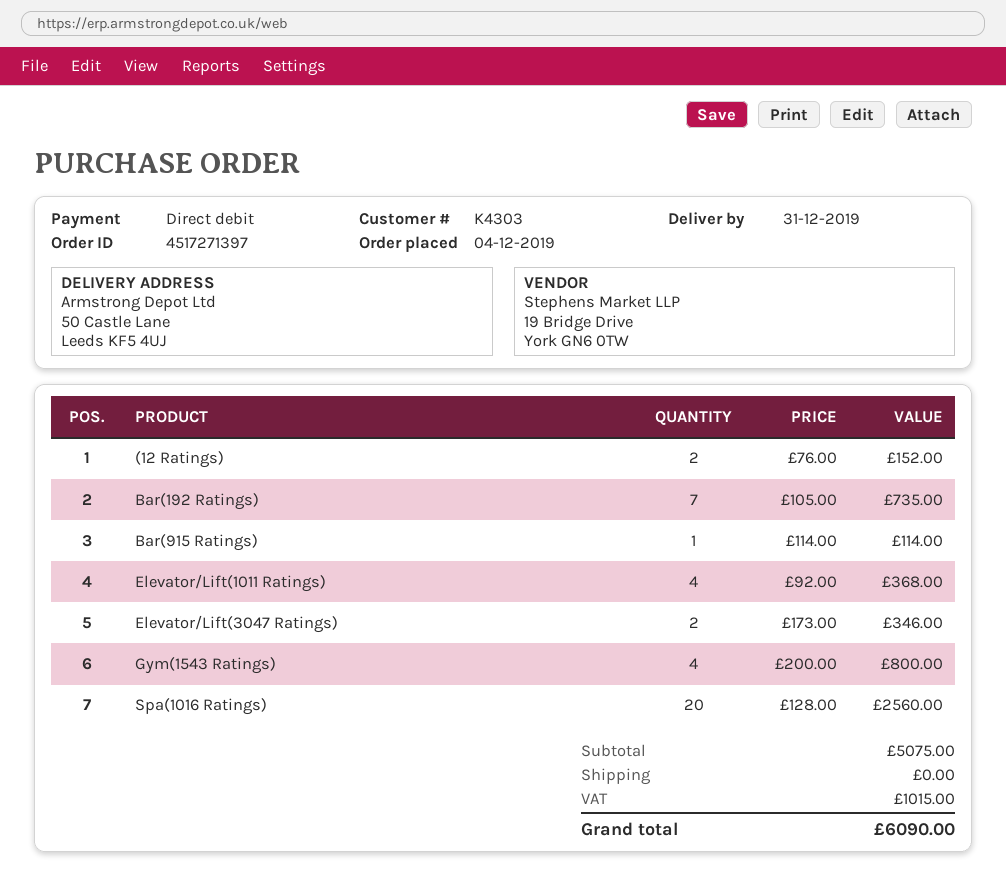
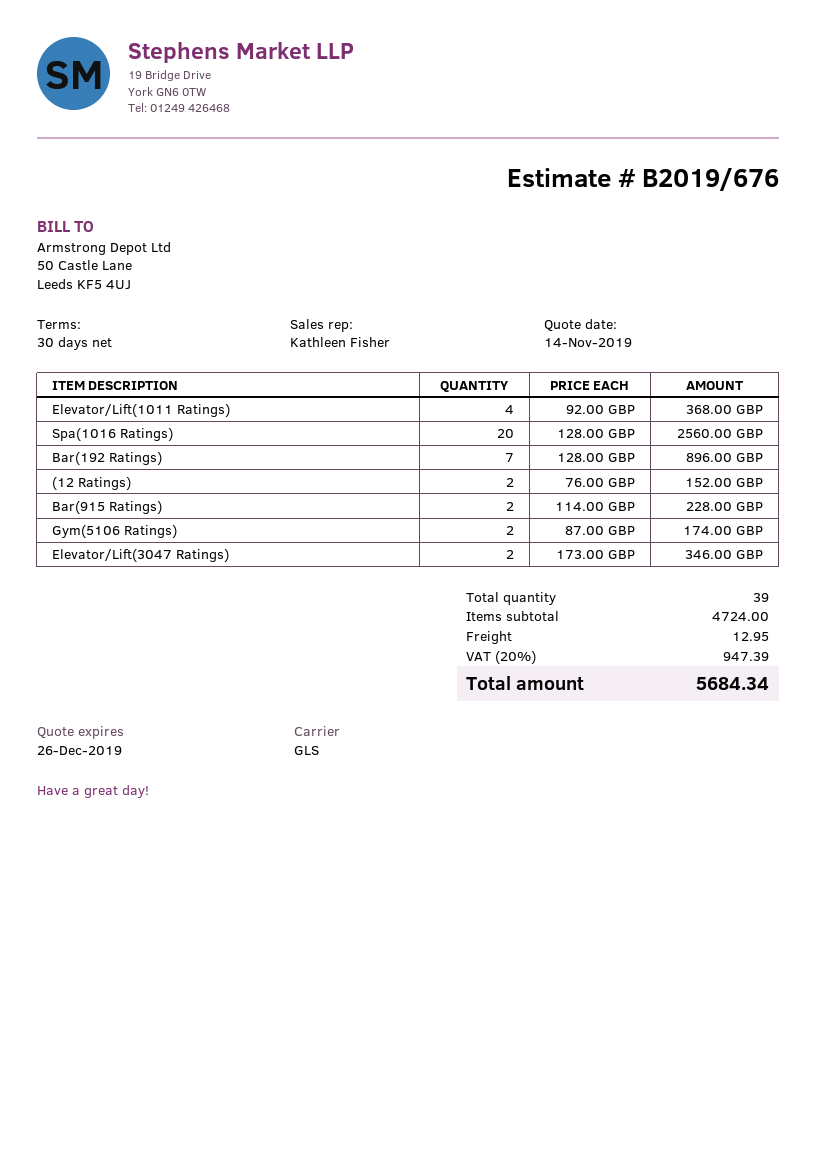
Bar(192 Ratings): 7 x 105.00 = 735.00 -> 7 x 128.00 = 896.00
Bar(915 Ratings): 1 x 114.00 = 114.00 -> 2 x 114.00 = 228.00
Gym(1543 Ratings): 4 x 200.00 = 800.00 -> none
Gym(5106 Ratings): none -> 2 x 87.00 = 174.00
subtotal: 5075.00 -> 4724.00
shipping: 0.00 -> 12.95
tax: 1015.00 -> 947.39
total: 6090.00 -> 5684.34

